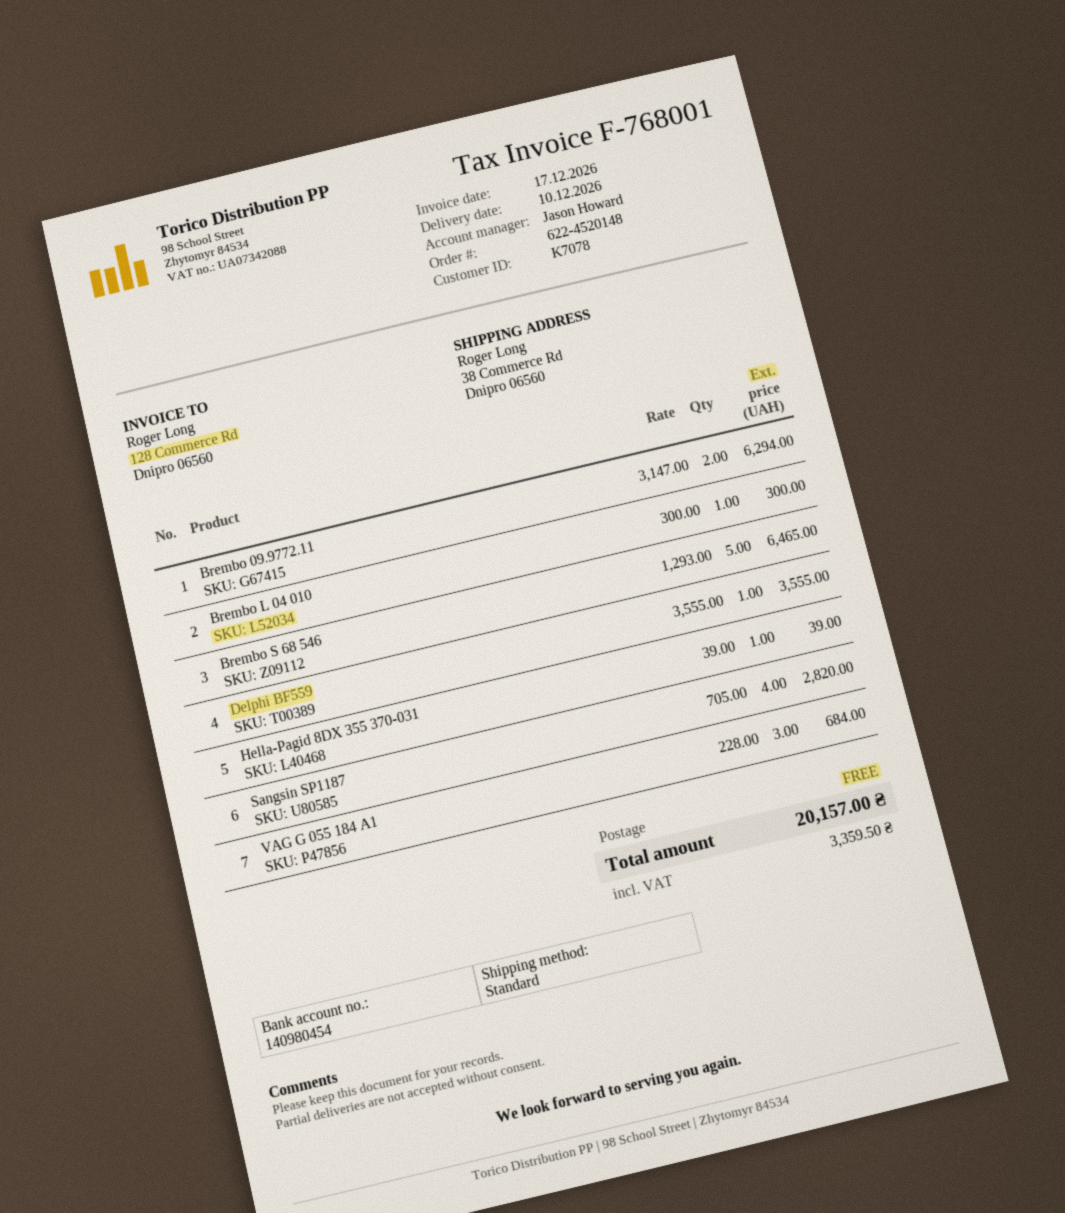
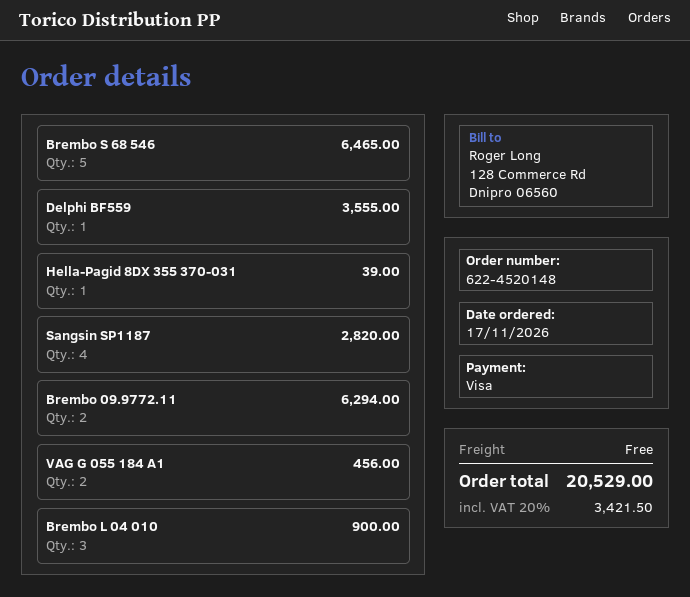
Brembo L 04 010: 1 for 300.00 -> 3 for 900.00
VAG G 055 184 A1: 3 for 684.00 -> 2 for 456.00
tax: 3359.50 -> 3421.50
total: 20157.00 -> 20529.00

